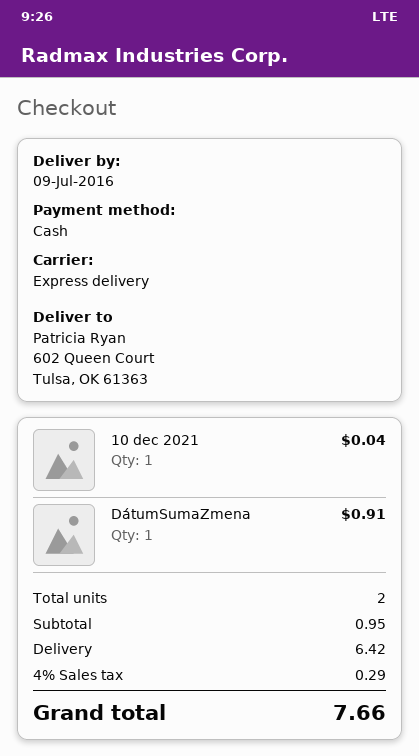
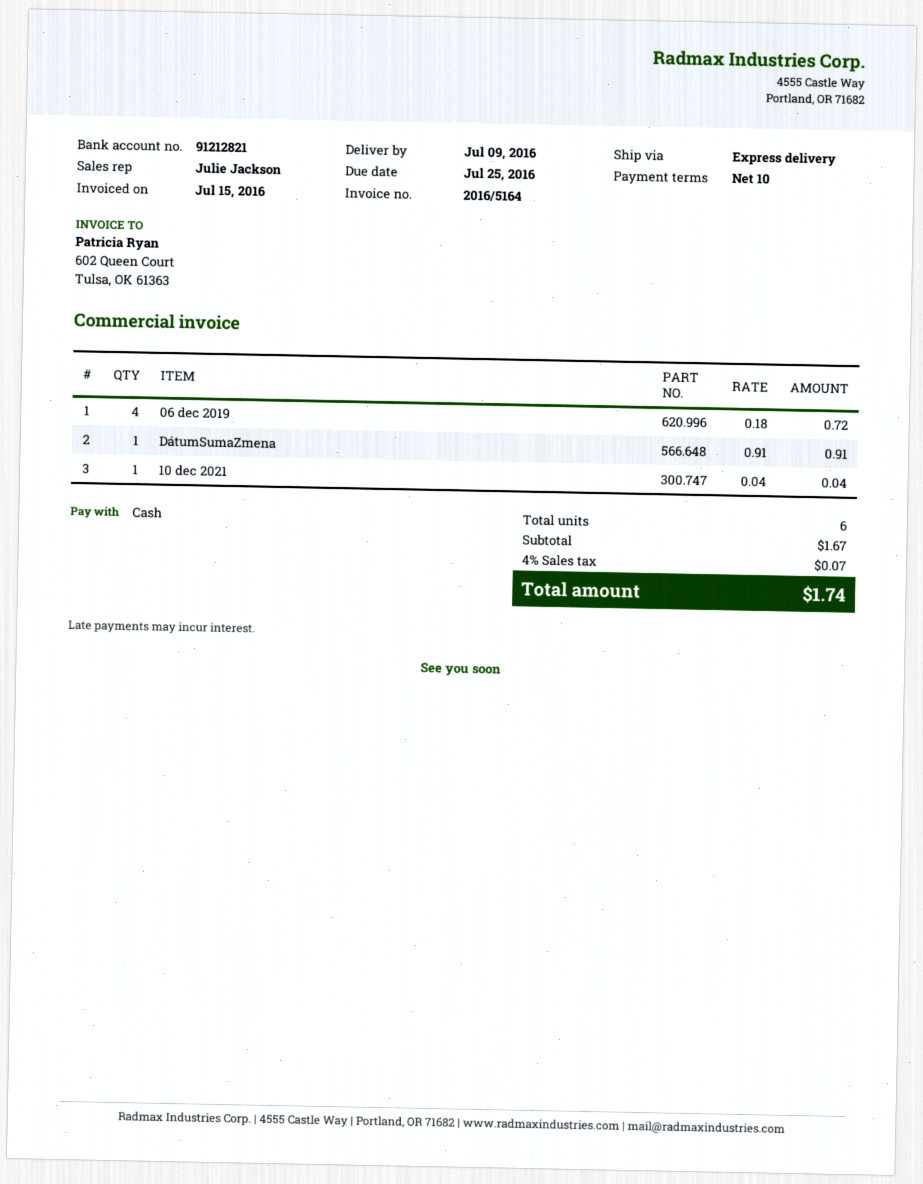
06 dec 2019: none -> 4 for 0.72
total quantity: 2 -> 6
subtotal: 0.95 -> 1.67
shipping: 6.42 -> none
tax: 4% = 0.29 -> 4% = 0.07
total: 7.66 -> 1.74

